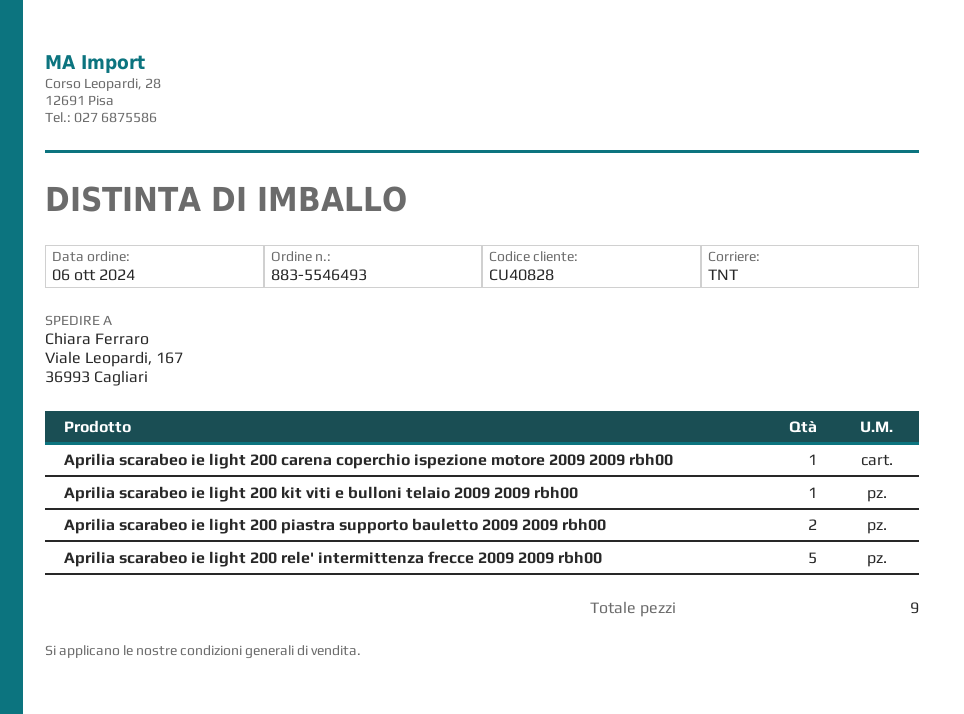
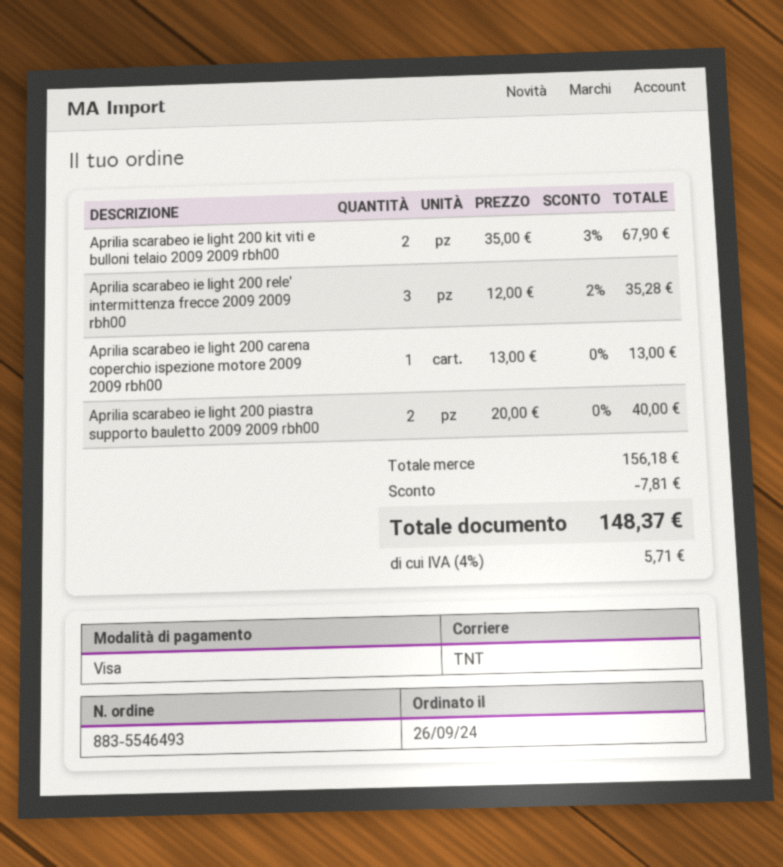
order date: 2024-10-06 -> 2024-09-26
Aprilia scarabeo ie light 200 kit viti e bulloni telaio 2009 2009 rbh00: 1 -> 2
Aprilia scarabeo ie light 200 rele' intermittenza frecce 2009 2009 rbh00: 5 -> 3

